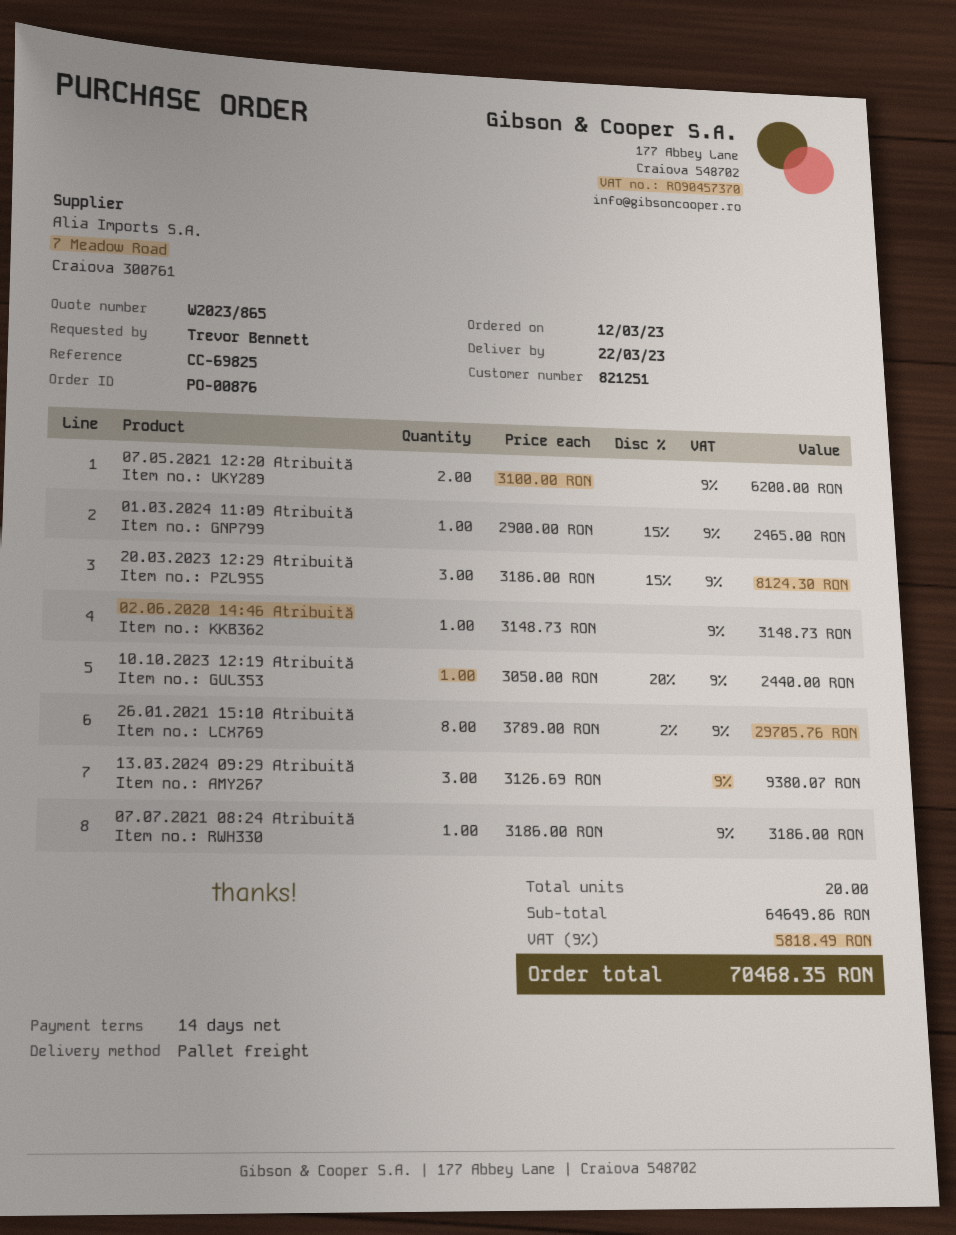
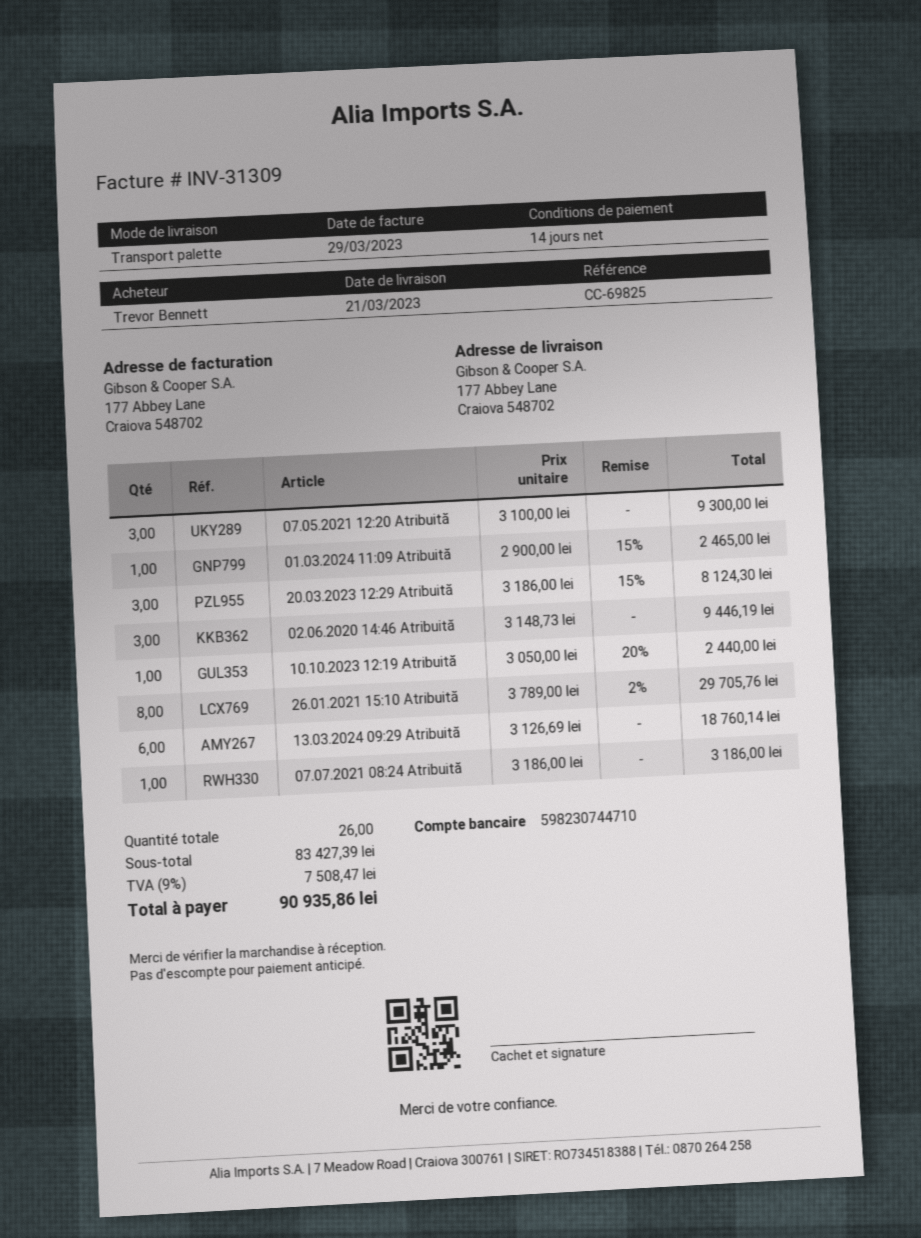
delivery date: 2023-03-22 -> 2023-03-21
07.05.2021 12:20 Atribuită: 2 x 3100.00 = 6200.00 -> 3 x 3100.00 = 9300.00
02.06.2020 14:46 Atribuită: 1 x 3148.73 = 3148.73 -> 3 x 3148.73 = 9446.19
13.03.2024 09:29 Atribuită: 3 x 3126.69 = 9380.07 -> 6 x 3126.69 = 18760.14
total quantity: 20 -> 26
subtotal: 64649.86 -> 83427.39
tax: 9% = 5818.49 -> 9% = 7508.47
total: 70468.35 -> 90935.86

